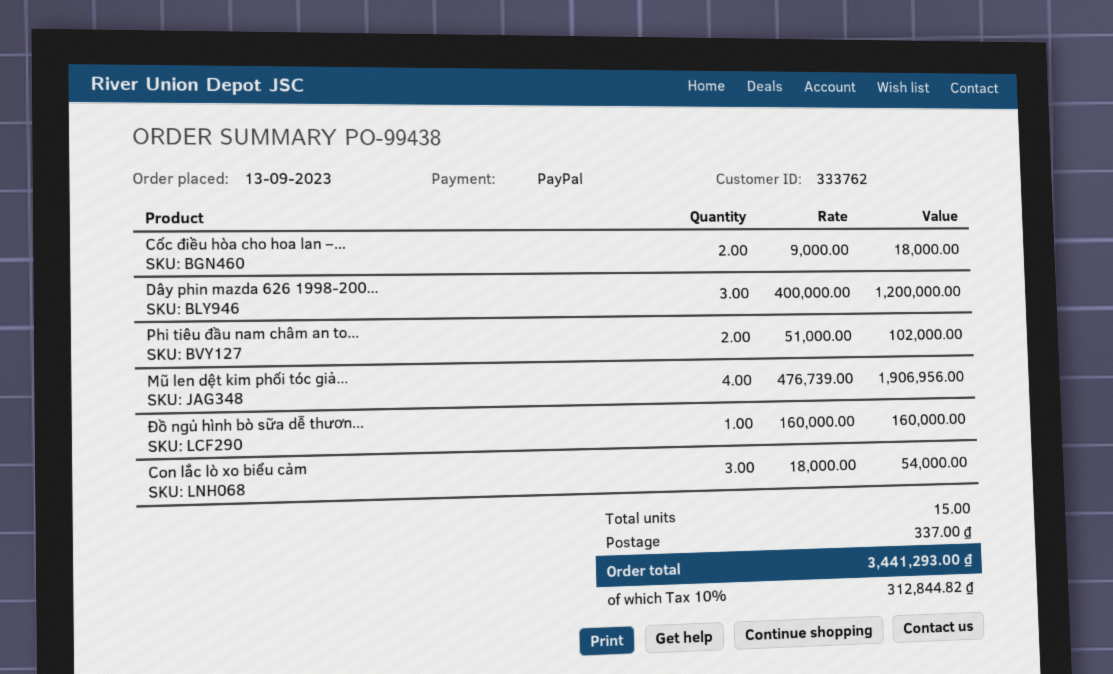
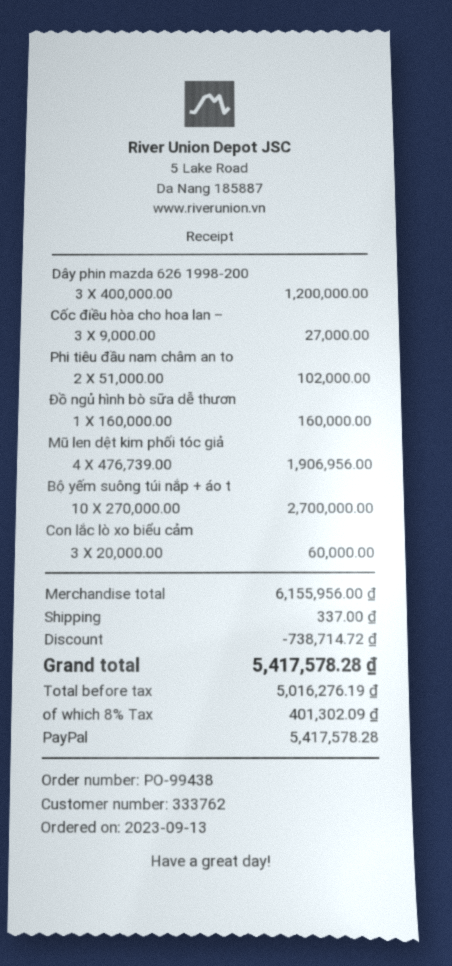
Cốc điều hòa cho hoa lan –...: 2 x 9000.00 = 18000.00 -> 3 x 9000.00 = 27000.00
Con lắc lò xo biểu cảm: 3 x 18000.00 = 54000.00 -> 3 x 20000.00 = 60000.00
Bộ yếm suông túi nắp + áo t: none -> 10 x 270000.00 = 2700000.00
discount: none -> 738714.72
tax: 10% = 312844.82 -> 8% = 401302.09
total: 3441293.00 -> 5417578.28

